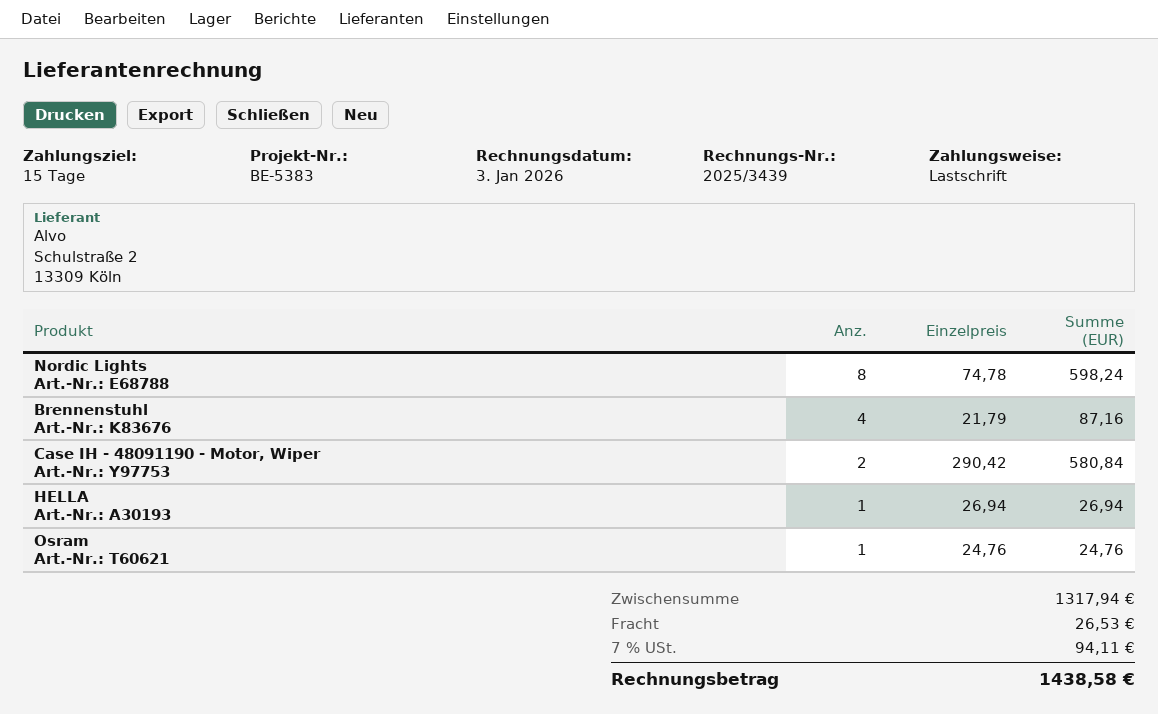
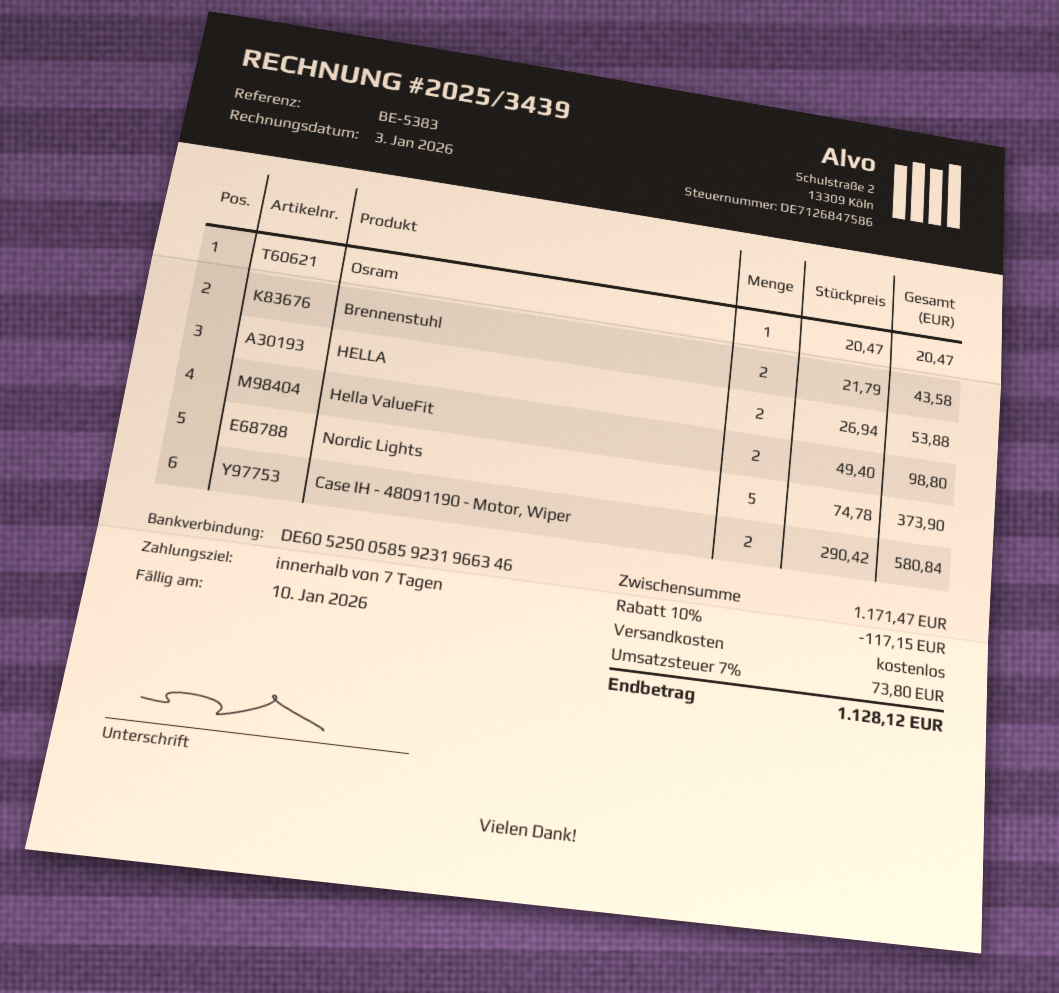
payment terms: 15 days -> 7 days
Nordic Lights: 8 x 74.78 = 598.24 -> 5 x 74.78 = 373.90
Brennenstuhl: 4 x 21.79 = 87.16 -> 2 x 21.79 = 43.58
HELLA: 1 x 26.94 = 26.94 -> 2 x 26.94 = 53.88
Osram: 1 x 24.76 = 24.76 -> 1 x 20.47 = 20.47
Hella ValueFit: none -> 2 x 49.40 = 98.80
subtotal: 1317.94 -> 1171.47
discount: none -> 10% = 117.15
shipping: 26.53 -> 0.00
tax: 7% = 94.11 -> 7% = 73.80
total: 1438.58 -> 1128.12

